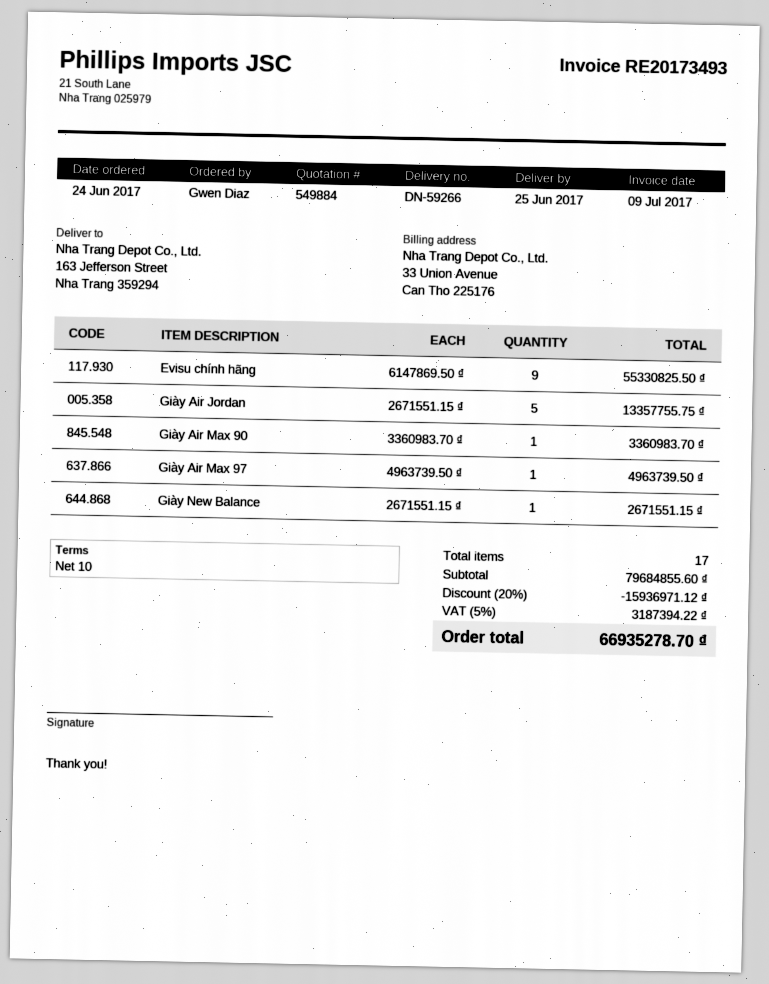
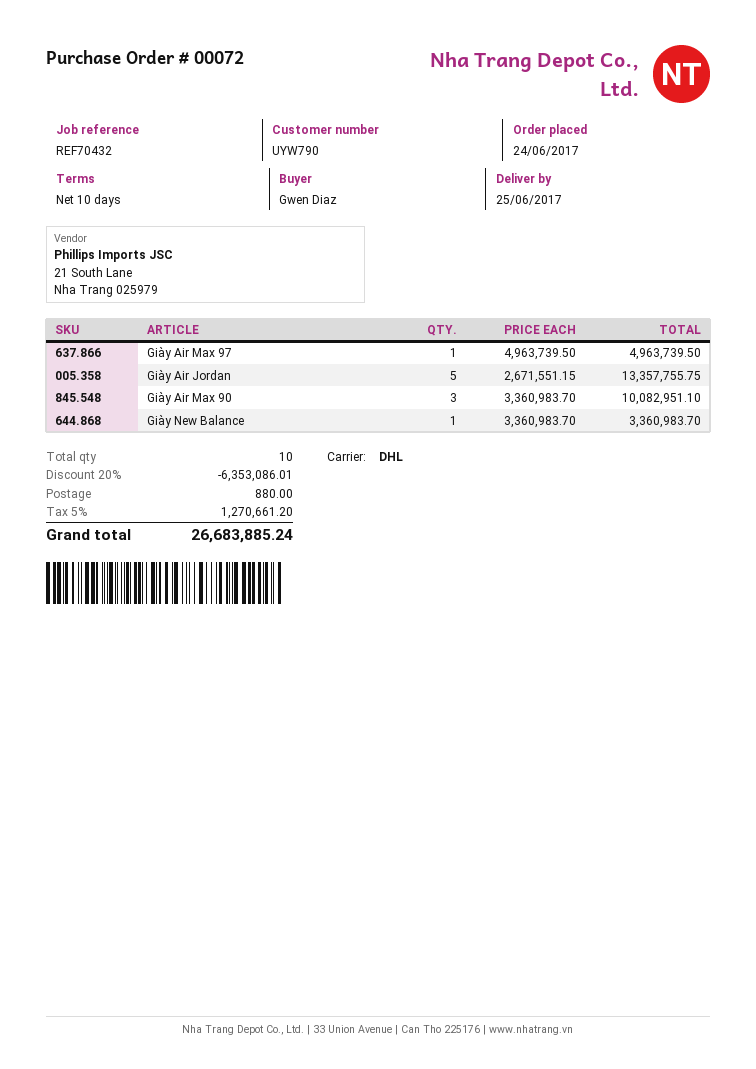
Evisu chính hãng: 9 x 6147869.50 = 55330825.50 -> none
Giày Air Max 90: 1 x 3360983.70 = 3360983.70 -> 3 x 3360983.70 = 10082951.10
Giày New Balance: 1 x 2671551.15 = 2671551.15 -> 1 x 3360983.70 = 3360983.70
total quantity: 17 -> 10
discount: 20% = 15936971.12 -> 20% = 6353086.01
shipping: none -> 880.00
tax: 5% = 3187394.22 -> 5% = 1270661.20
total: 66935278.70 -> 26683885.24

